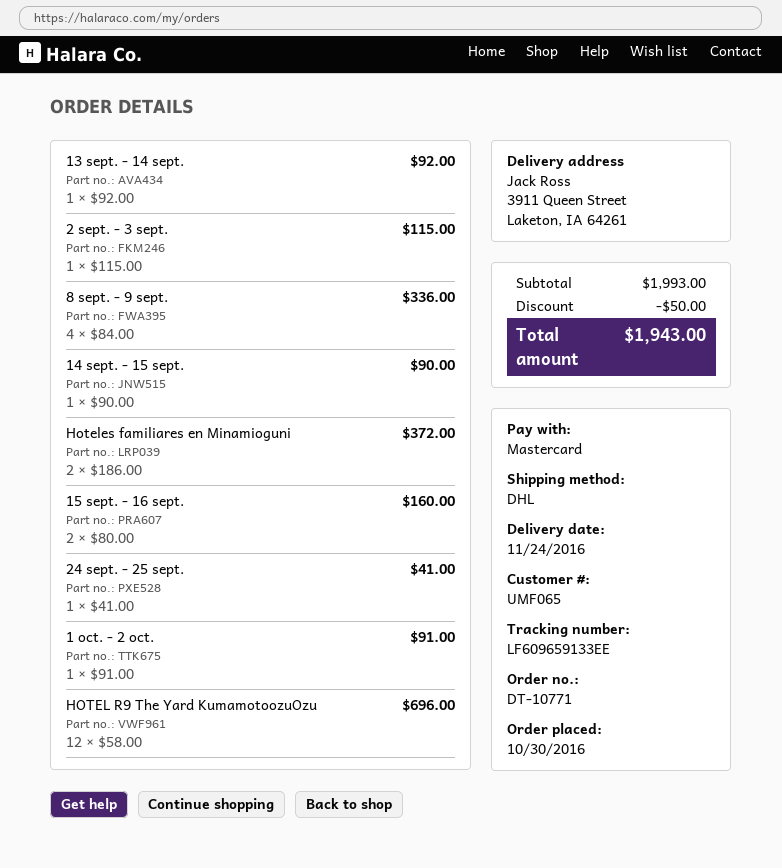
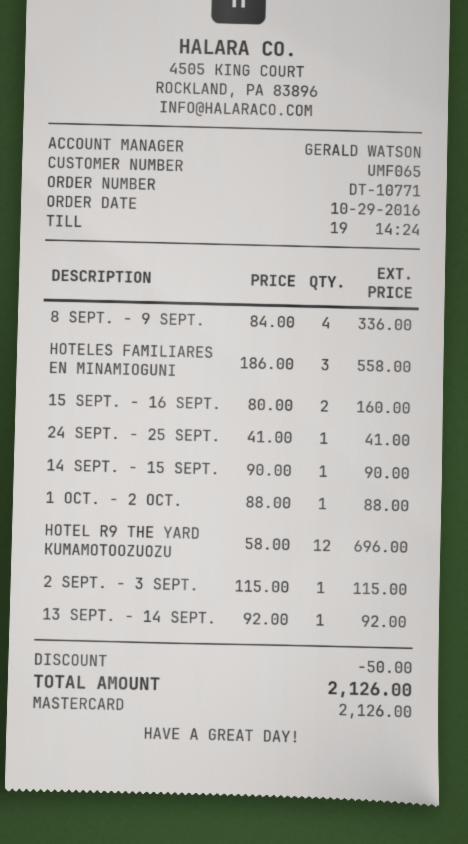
order date: 2016-10-30 -> 2016-10-29
Hoteles familiares en Minamioguni: 2 x 186.00 = 372.00 -> 3 x 186.00 = 558.00
1 oct. - 2 oct.: 1 x 91.00 = 91.00 -> 1 x 88.00 = 88.00
total: 1943.00 -> 2126.00

